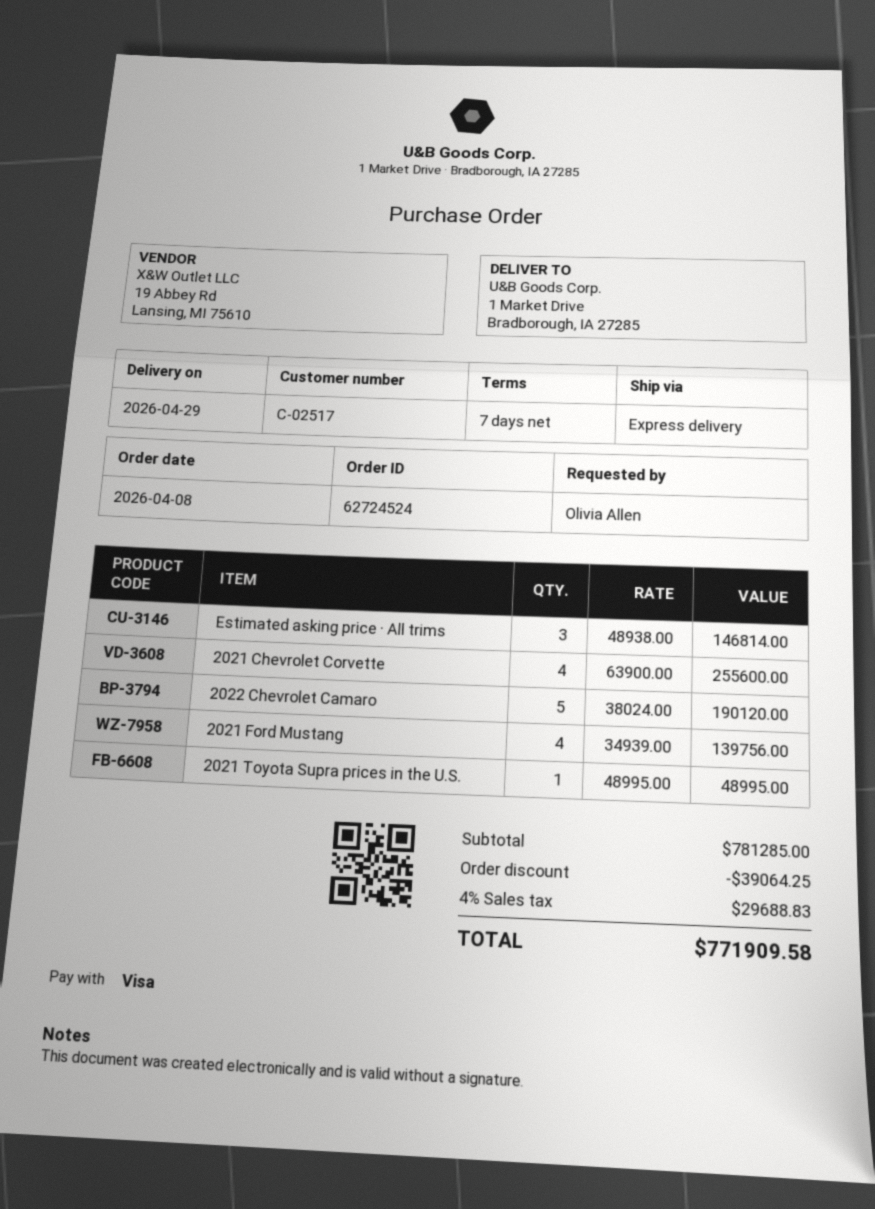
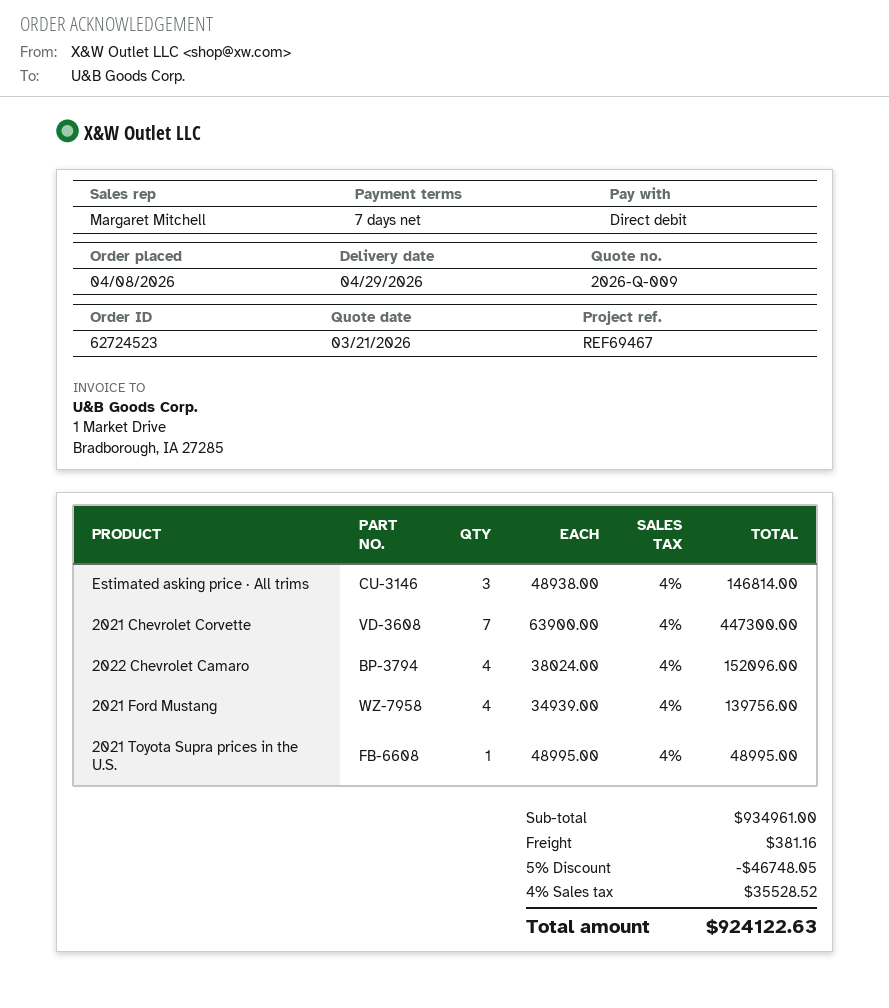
order number: 62724524 -> 62724523
payment method: Visa -> direct debit
2021 Chevrolet Corvette: 4 x 63900.00 = 255600.00 -> 7 x 63900.00 = 447300.00
2022 Chevrolet Camaro: 5 x 38024.00 = 190120.00 -> 4 x 38024.00 = 152096.00
subtotal: 781285.00 -> 934961.00
discount: 39064.25 -> 46748.05
shipping: none -> 381.16
tax: 4% = 29688.83 -> 4% = 35528.52
total: 771909.58 -> 924122.63

